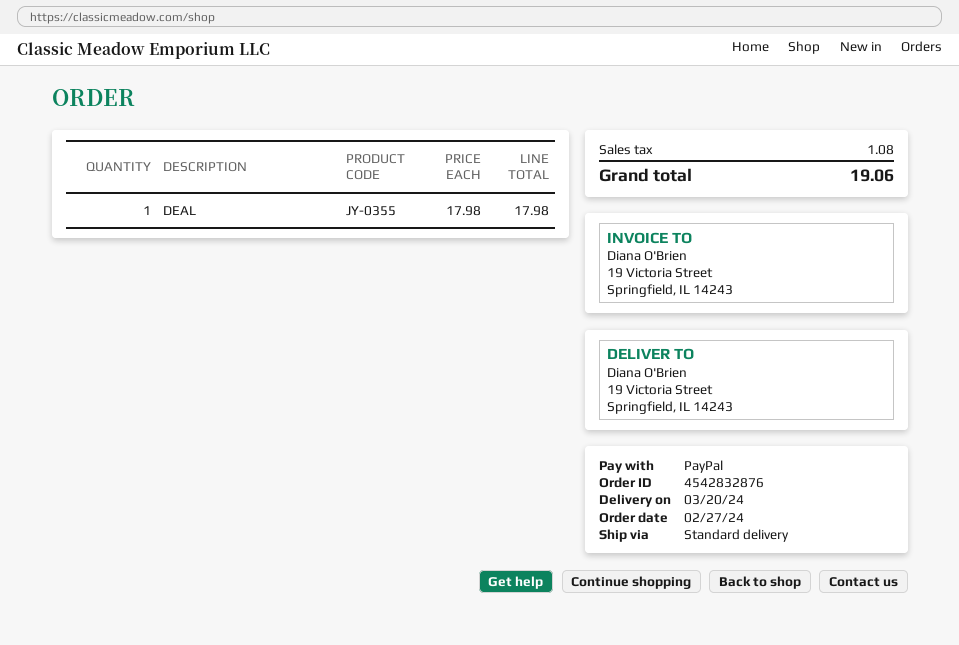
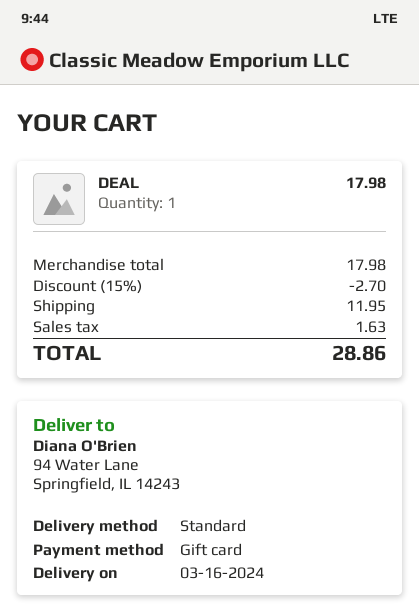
delivery date: 2024-03-20 -> 2024-03-16
payment method: PayPal -> gift card
ship to: 19 Victoria Street, Springfield, IL 14243 -> 94 Water Lane, Springfield, IL 14243
discount: none -> 15% = 2.70
shipping: none -> 11.95
tax: 1.08 -> 1.63
total: 19.06 -> 28.86

